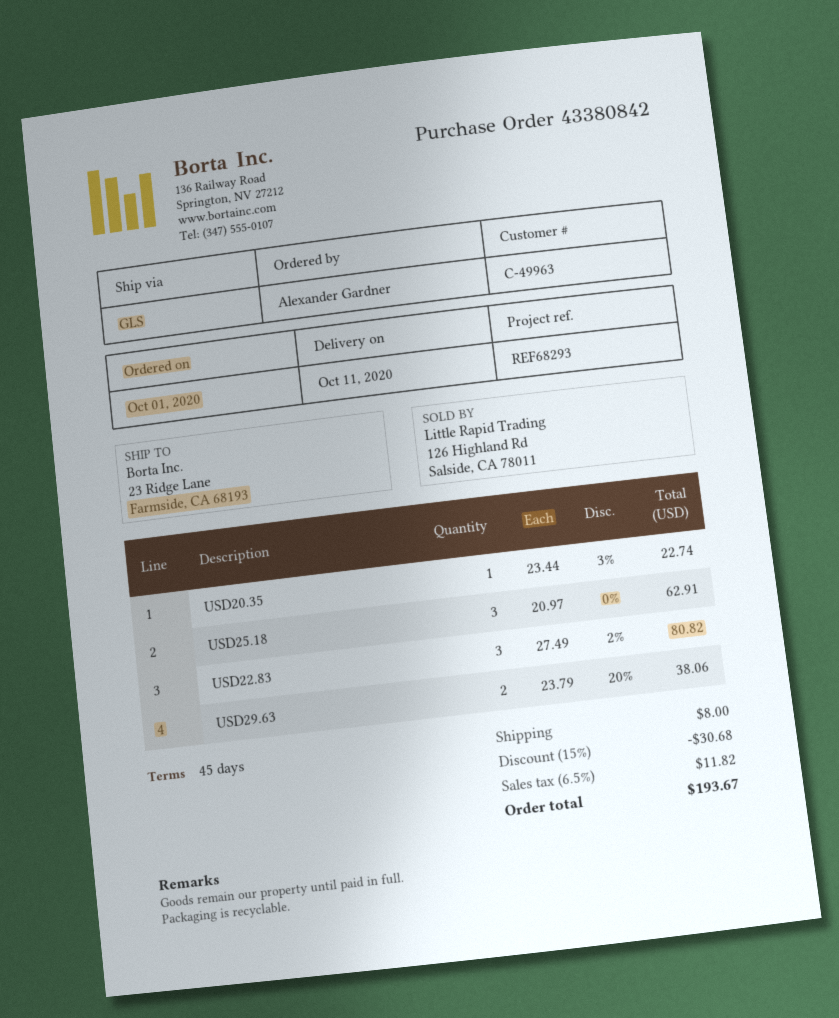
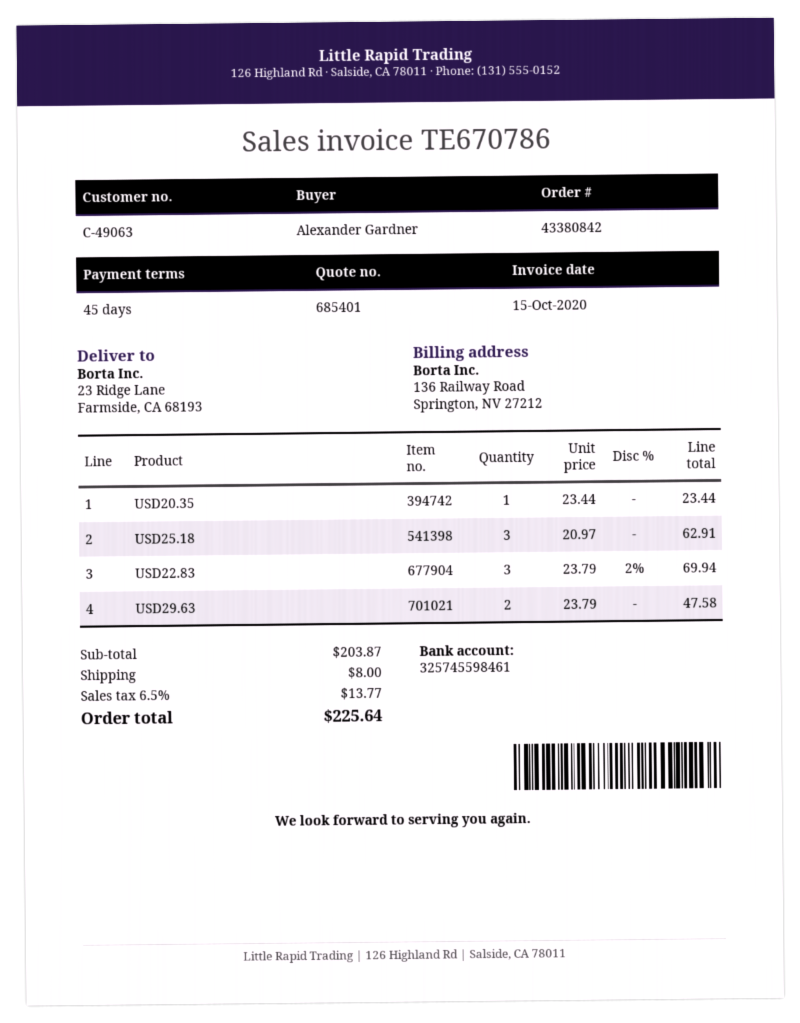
customer number: C-49963 -> C-49063
USD20.35: 1 x 23.44 - 3% = 22.74 -> 1 x 23.44 = 23.44
USD22.83: 3 x 27.49 - 2% = 80.82 -> 3 x 23.79 - 2% = 69.94
USD29.63: 2 x 23.79 - 20% = 38.06 -> 2 x 23.79 = 47.58
discount: 15% = 30.68 -> none
tax: 6.5% = 11.82 -> 6.5% = 13.77
total: 193.67 -> 225.64

